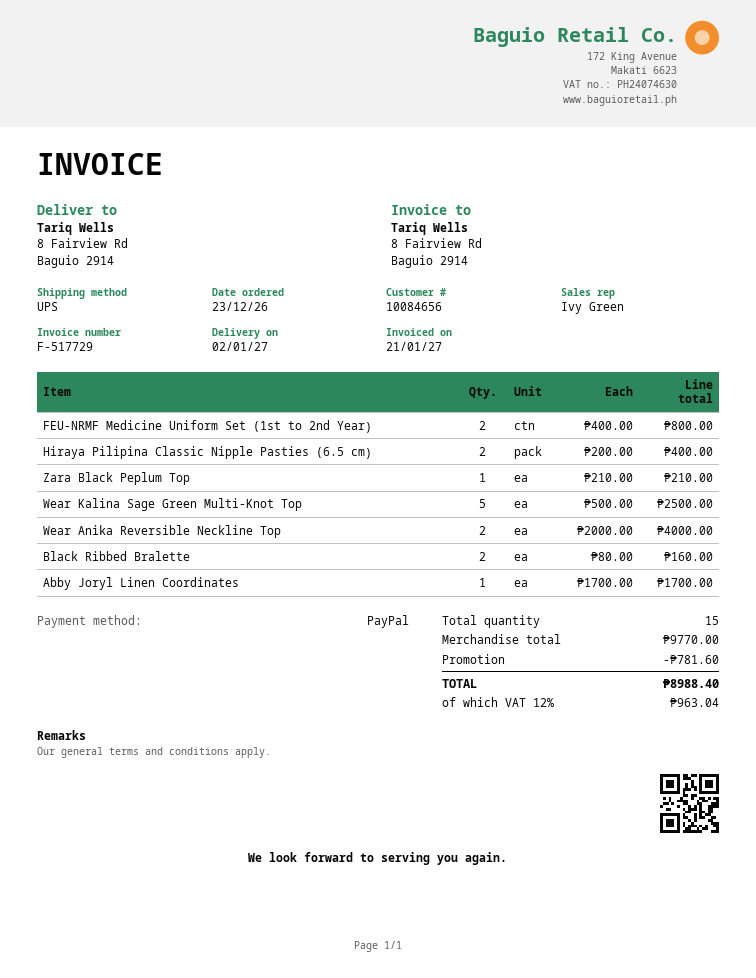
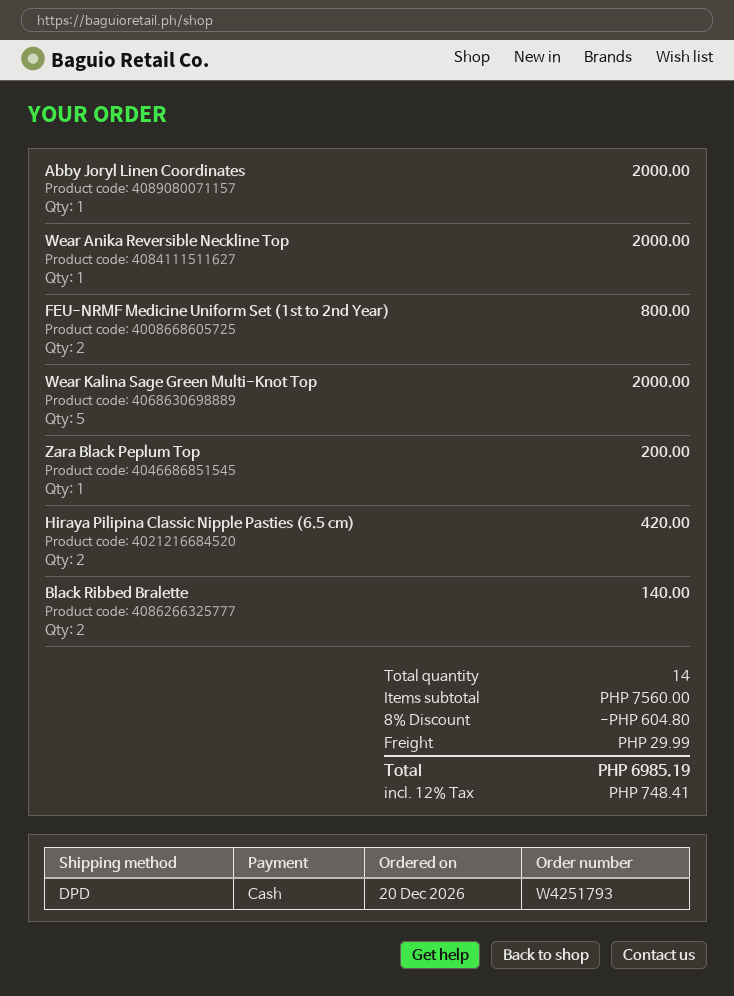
order date: 2026-12-23 -> 2026-12-20
payment method: PayPal -> cash
shipping method: UPS -> DPD
Hiraya Pilipina Classic Nipple Pasties (6.5 cm): 2 for 400.00 -> 2 for 420.00
Zara Black Peplum Top: 1 for 210.00 -> 1 for 200.00
Wear Kalina Sage Green Multi-Knot Top: 5 for 2500.00 -> 5 for 2000.00
Wear Anika Reversible Neckline Top: 2 for 4000.00 -> 1 for 2000.00
Black Ribbed Bralette: 2 for 160.00 -> 2 for 140.00
Abby Joryl Linen Coordinates: 1 for 1700.00 -> 1 for 2000.00
total quantity: 15 -> 14
subtotal: 9770.00 -> 7560.00
discount: 781.60 -> 604.80
shipping: none -> 29.99
tax: 12% = 963.04 -> 12% = 748.41
total: 8988.40 -> 6985.19

